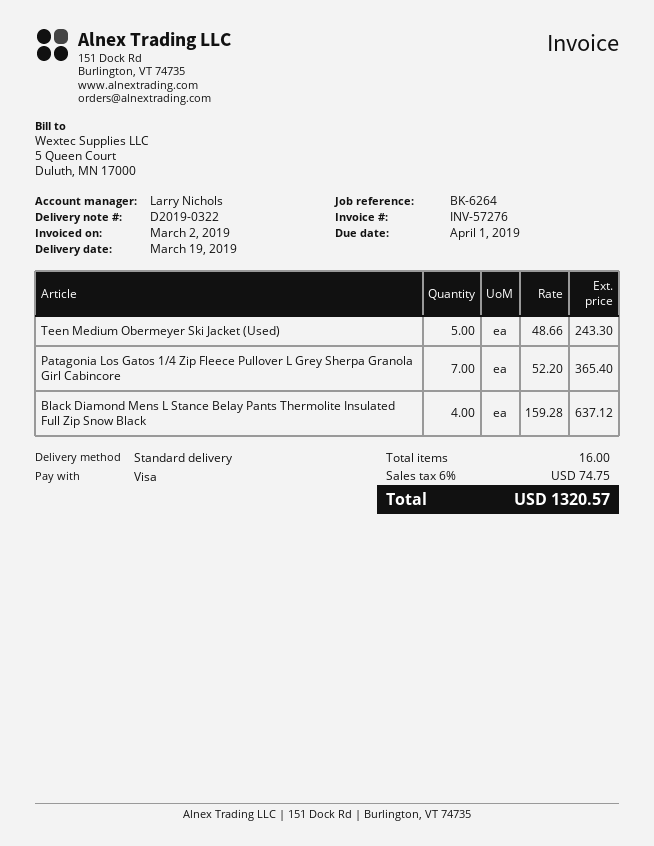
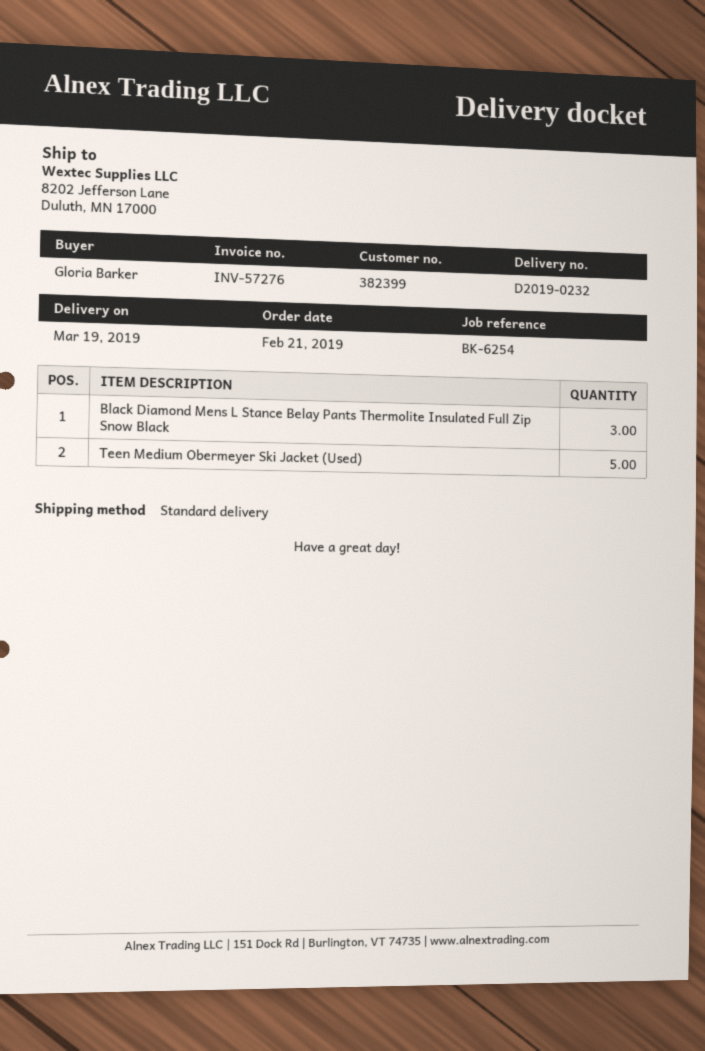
delivery note number: D2019-0322 -> D2019-0232
reference: BK-6264 -> BK-6254
Patagonia Los Gatos 1/4 Zip Fleece Pullover L Grey Sherpa Granola Girl Cabincore: 7 -> none
Black Diamond Mens L Stance Belay Pants Thermolite Insulated Full Zip Snow Black: 4 -> 3

